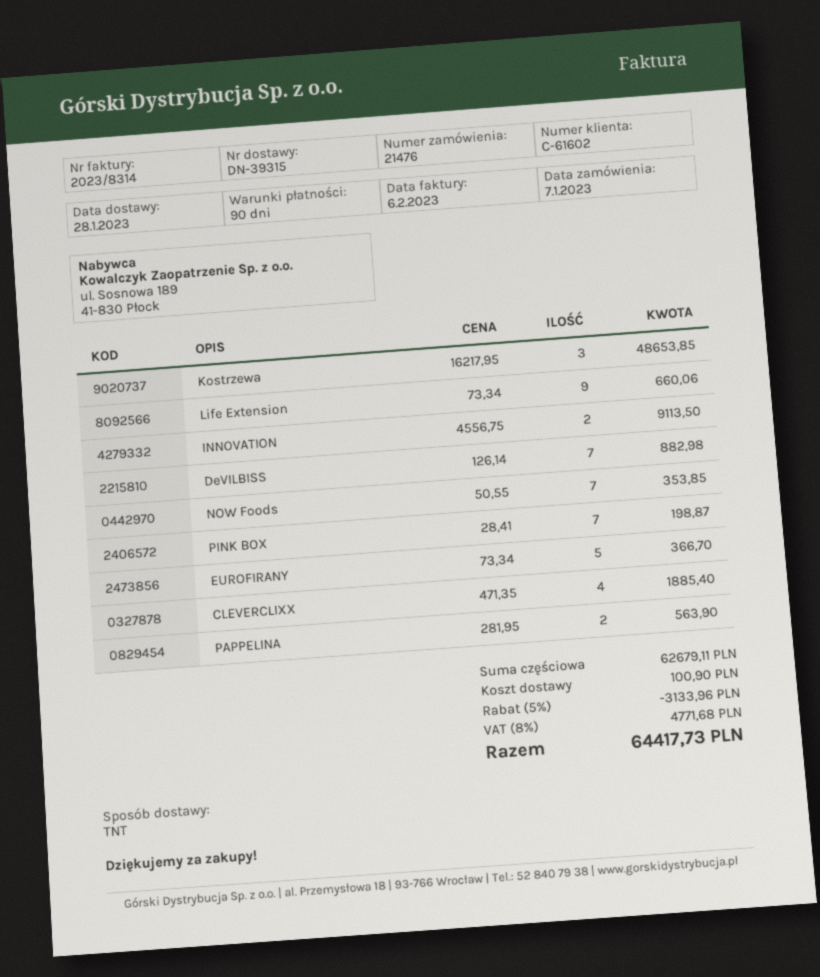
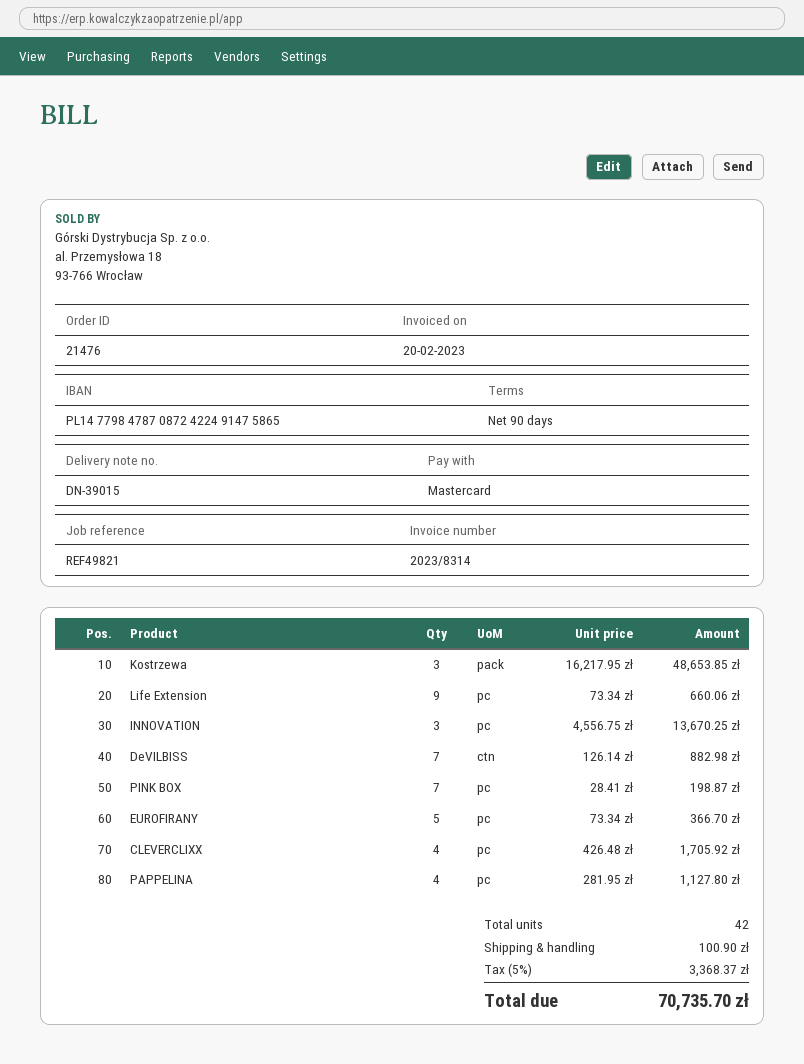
delivery note number: DN-39315 -> DN-39015
invoice date: 2023-02-06 -> 2023-02-20
INNOVATION: 2 x 4556.75 = 9113.50 -> 3 x 4556.75 = 13670.25
NOW Foods: 7 x 50.55 = 353.85 -> none
CLEVERCLIXX: 4 x 471.35 = 1885.40 -> 4 x 426.48 = 1705.92
PAPPELINA: 2 x 281.95 = 563.90 -> 4 x 281.95 = 1127.80
discount: 5% = 3133.96 -> none
tax: 8% = 4771.68 -> 5% = 3368.37
total: 64417.73 -> 70735.70

